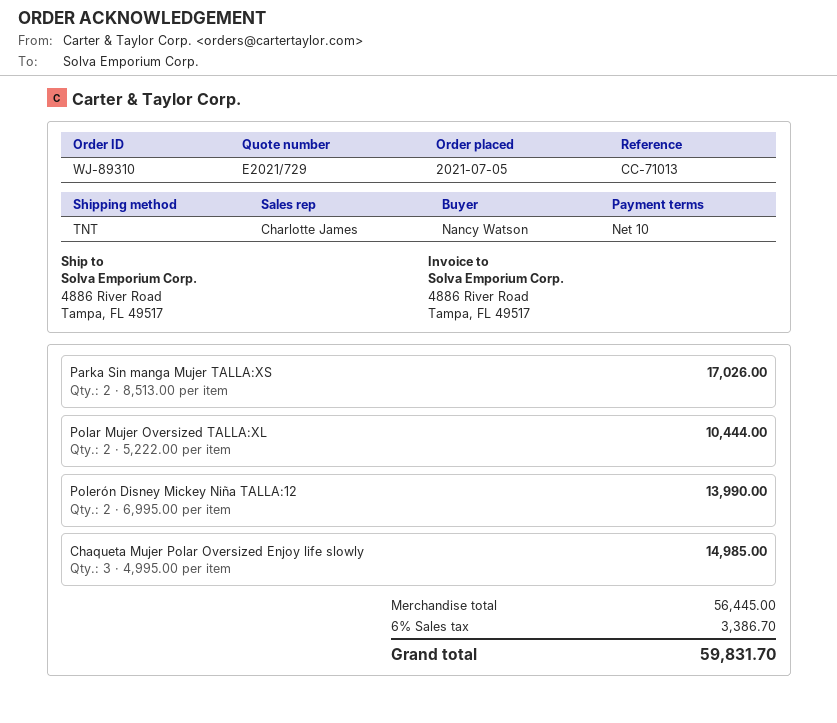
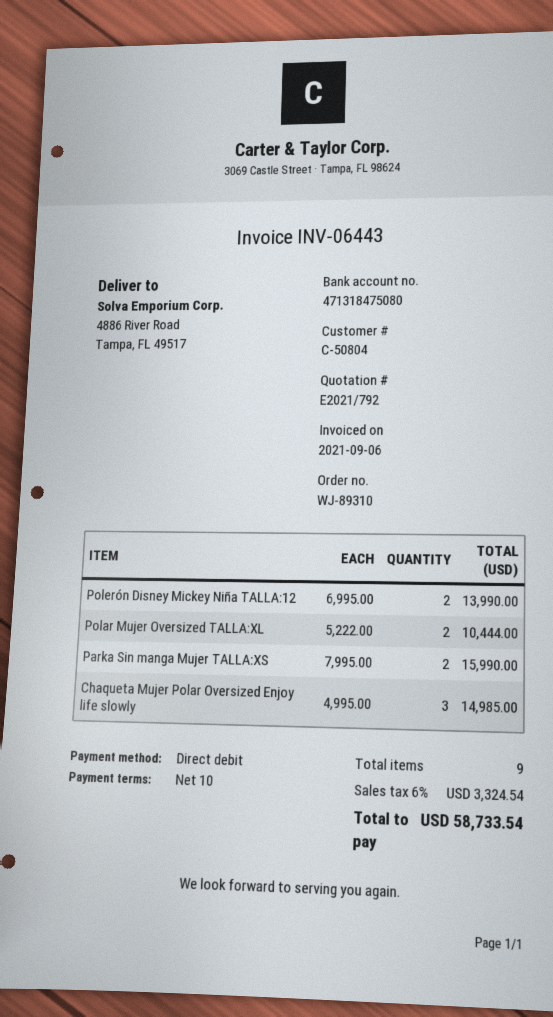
quote number: E2021/729 -> E2021/792
Parka Sin manga Mujer TALLA:XS: 2 x 8513.00 = 17026.00 -> 2 x 7995.00 = 15990.00
tax: 6% = 3386.70 -> 6% = 3324.54
total: 59831.70 -> 58733.54

